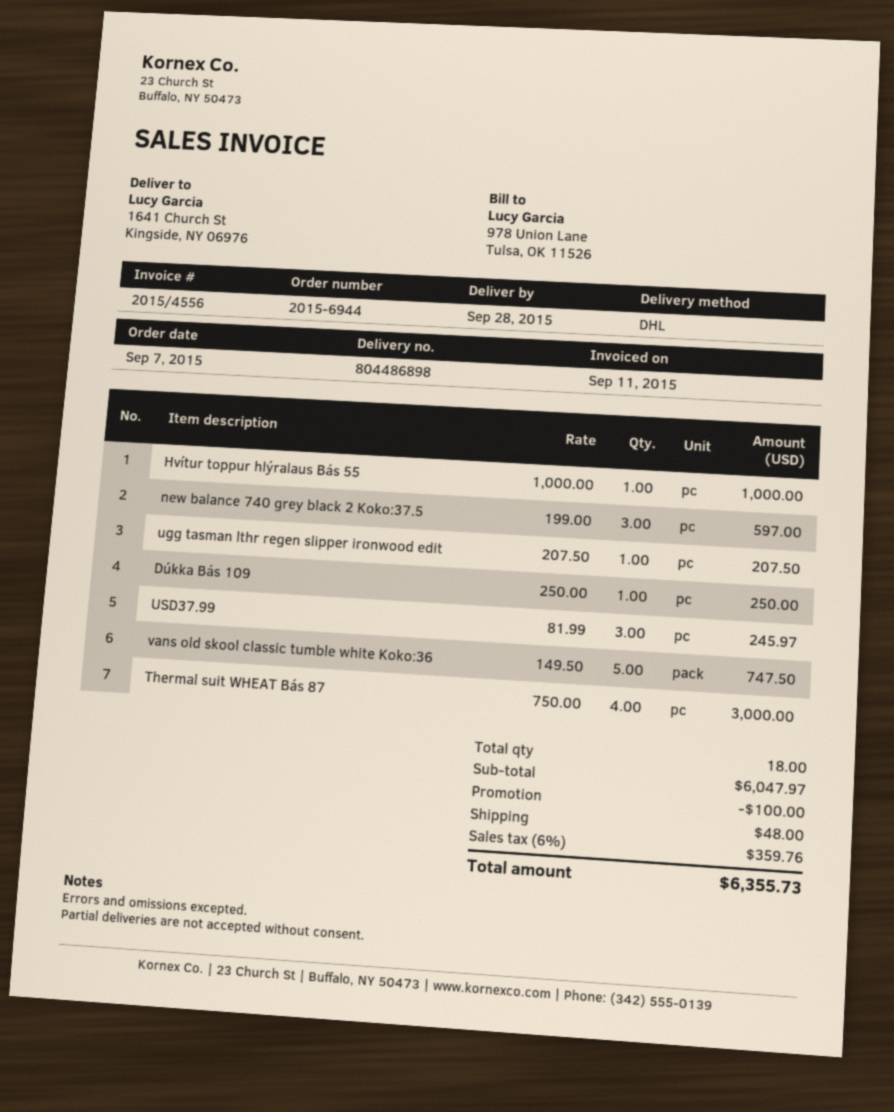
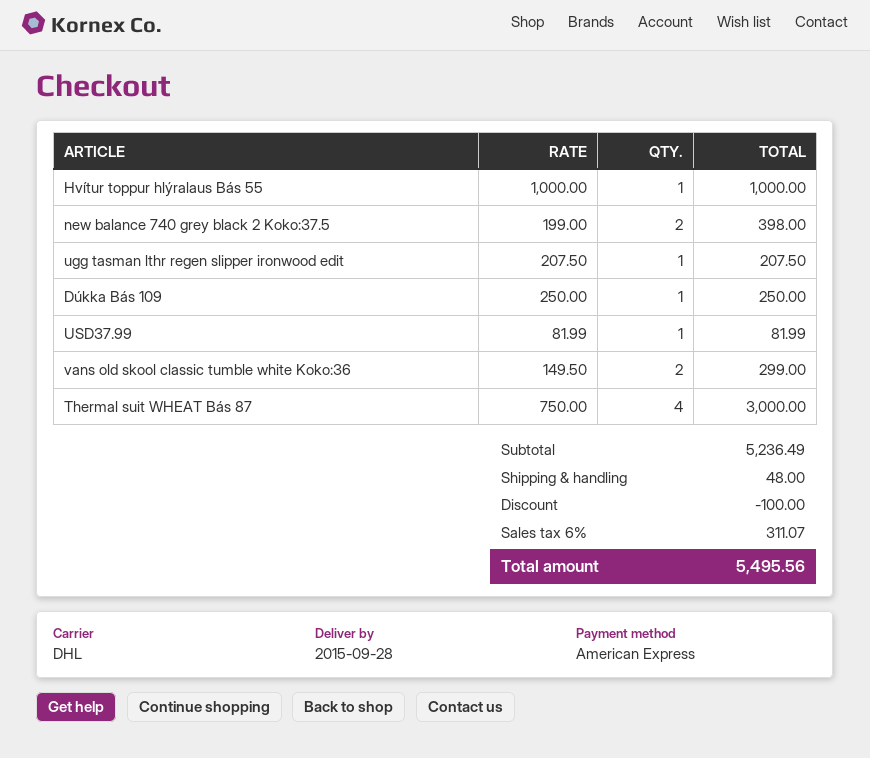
new balance 740 grey black 2 Koko:37.5: 3 x 199.00 = 597.00 -> 2 x 199.00 = 398.00
USD37.99: 3 x 81.99 = 245.97 -> 1 x 81.99 = 81.99
vans old skool classic tumble white Koko:36: 5 x 149.50 = 747.50 -> 2 x 149.50 = 299.00
subtotal: 6047.97 -> 5236.49
tax: 6% = 359.76 -> 6% = 311.07
total: 6355.73 -> 5495.56

